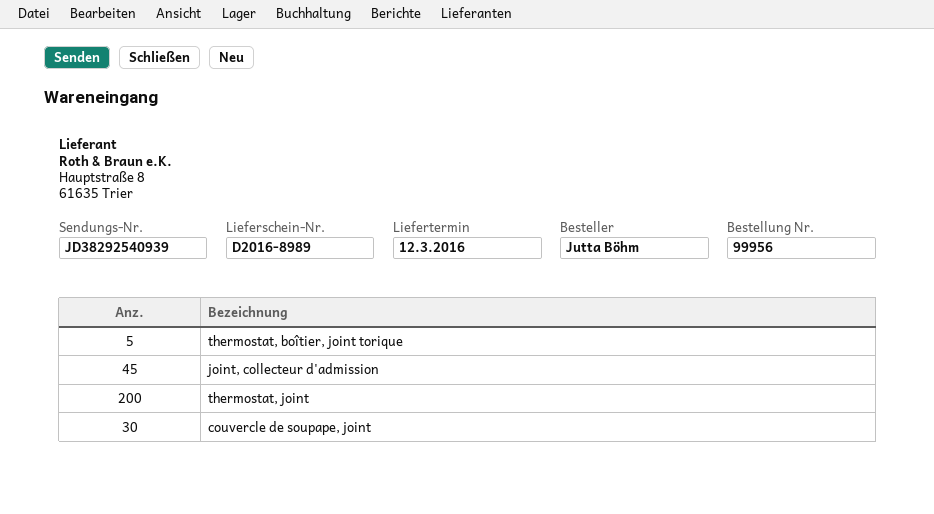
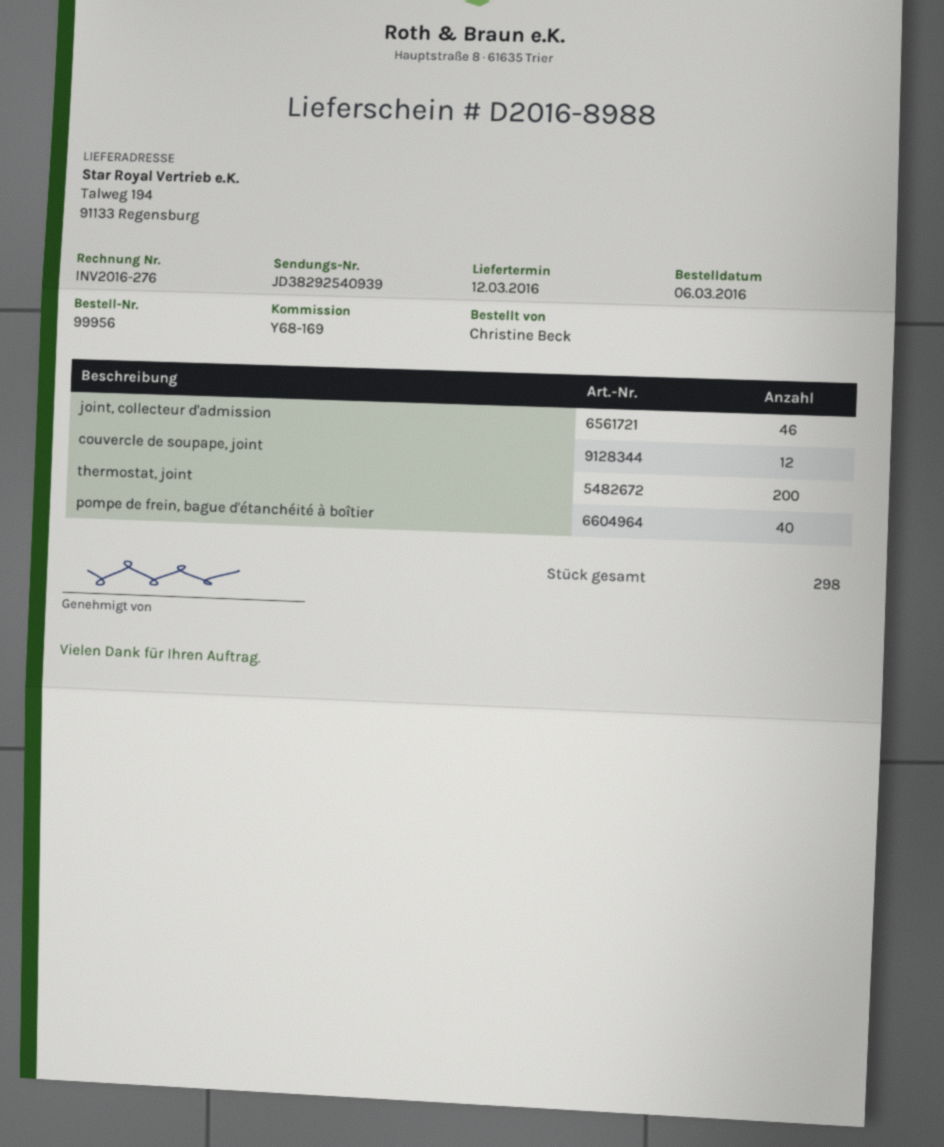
delivery note number: D2016-8989 -> D2016-8988
ordered by: Jutta Böhm -> Christine Beck
thermostat, boîtier, joint torique: 5 -> none
joint, collecteur d'admission: 45 -> 46
couvercle de soupape, joint: 30 -> 12
pompe de frein, bague d'étanchéité à boîtier: none -> 40

